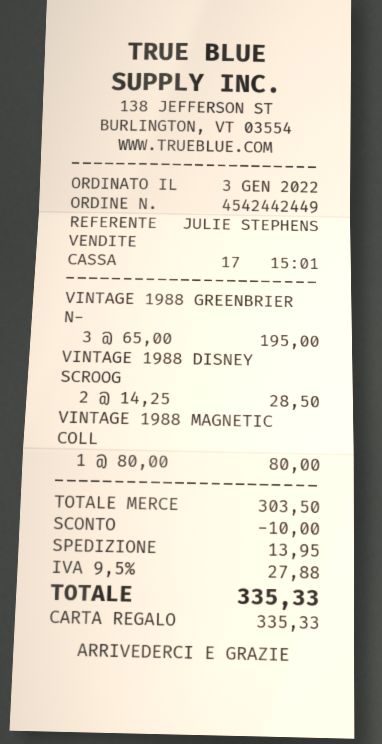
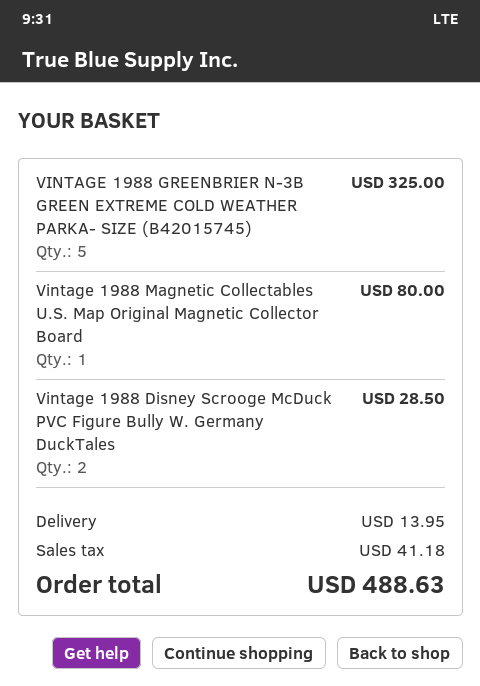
VINTAGE 1988 GREENBRIER N-: 3 for 195.00 -> 5 for 325.00
discount: 10.00 -> none
tax: 27.88 -> 41.18
total: 335.33 -> 488.63

